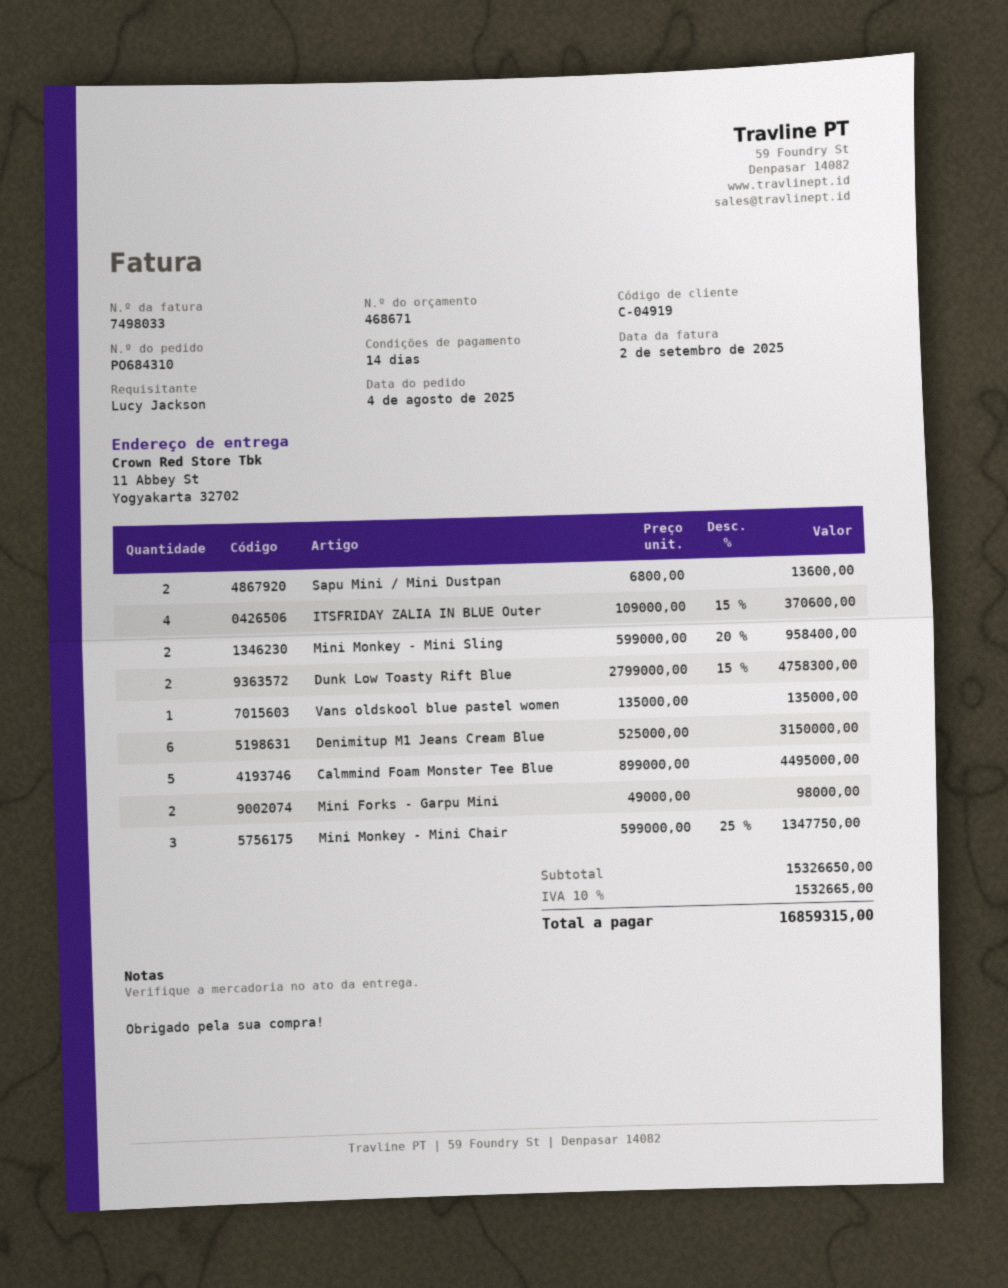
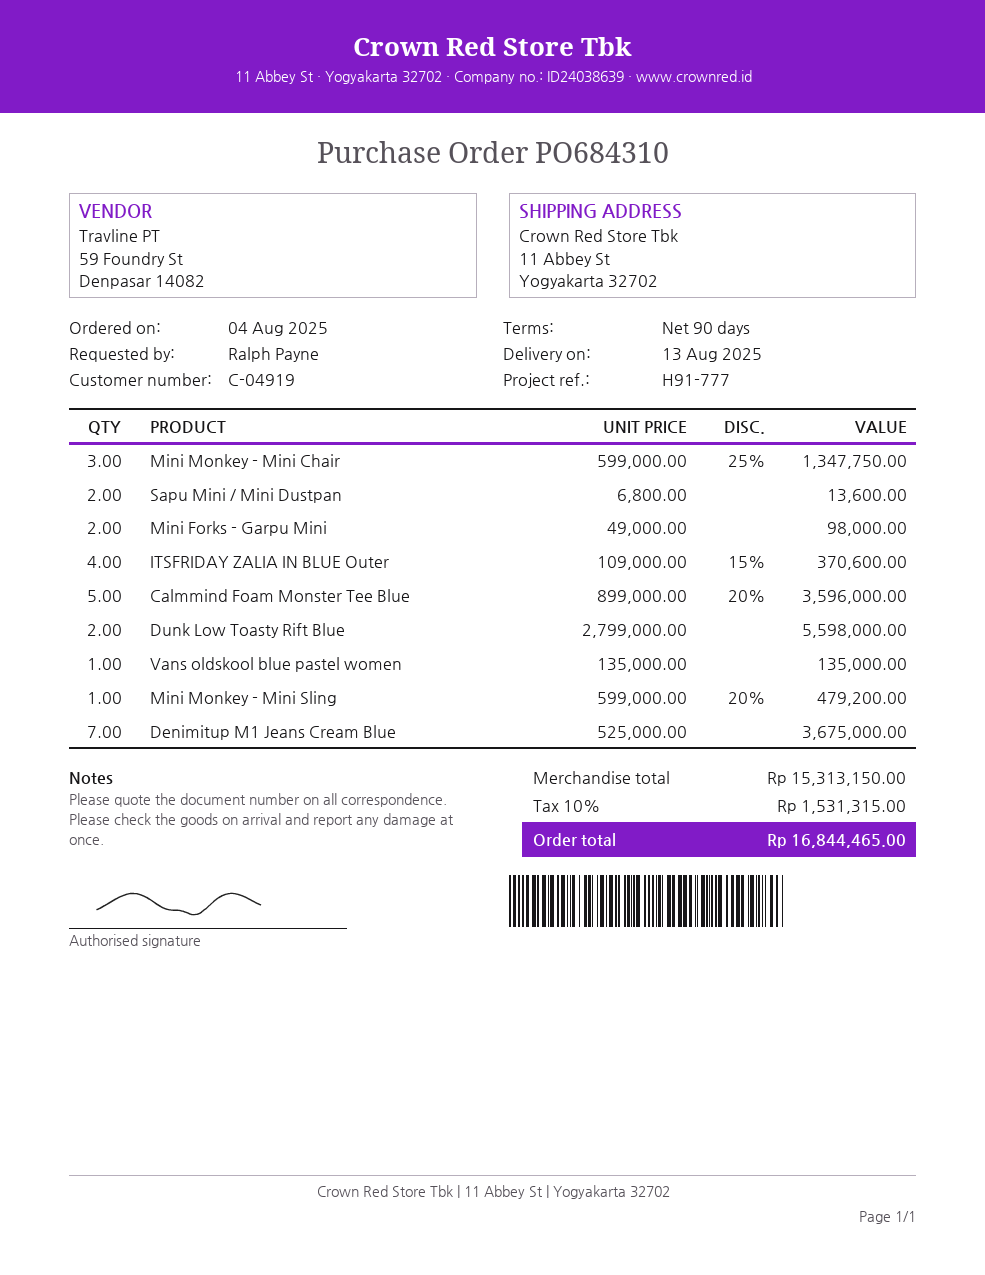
payment terms: 14 days -> 90 days
ordered by: Lucy Jackson -> Ralph Payne
Mini Monkey - Mini Sling: 2 x 599000.00 - 20% = 958400.00 -> 1 x 599000.00 - 20% = 479200.00
Dunk Low Toasty Rift Blue: 2 x 2799000.00 - 15% = 4758300.00 -> 2 x 2799000.00 = 5598000.00
Denimitup M1 Jeans Cream Blue: 6 x 525000.00 = 3150000.00 -> 7 x 525000.00 = 3675000.00
Calmmind Foam Monster Tee Blue: 5 x 899000.00 = 4495000.00 -> 5 x 899000.00 - 20% = 3596000.00
subtotal: 15326650.00 -> 15313150.00
tax: 10% = 1532665.00 -> 10% = 1531315.00
total: 16859315.00 -> 16844465.00

